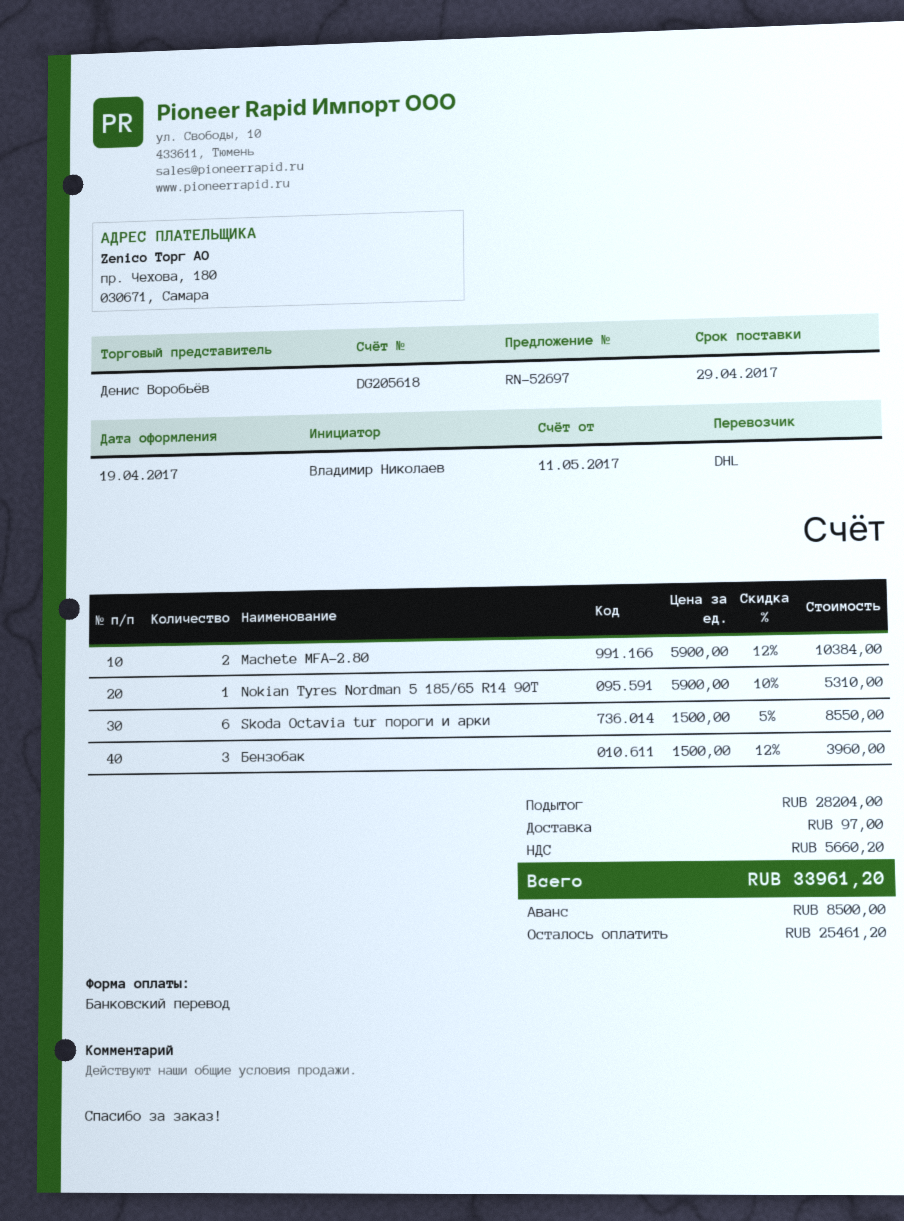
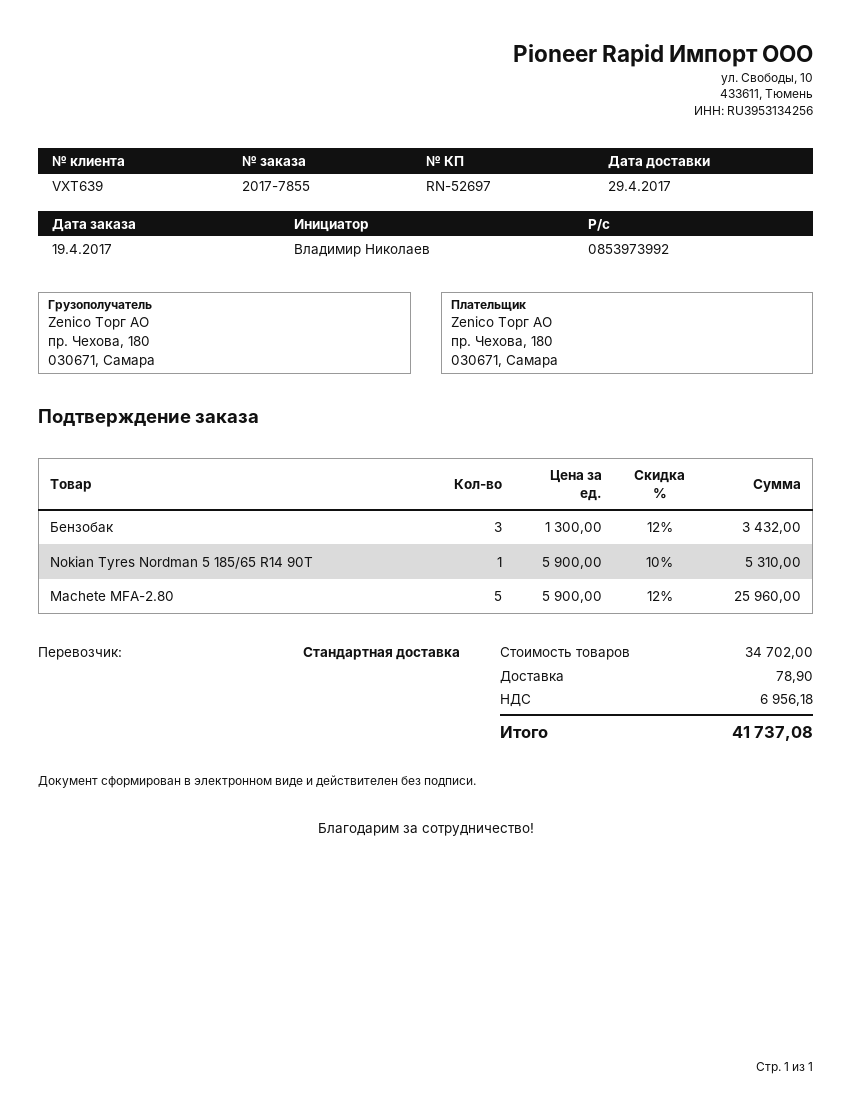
shipping method: DHL -> standard
Machete MFA-2.80: 2 x 5900.00 - 12% = 10384.00 -> 5 x 5900.00 - 12% = 25960.00
Skoda Octavia tur пороги и арки: 6 x 1500.00 - 5% = 8550.00 -> none
Бензобак: 3 x 1500.00 - 12% = 3960.00 -> 3 x 1300.00 - 12% = 3432.00
subtotal: 28204.00 -> 34702.00
shipping: 97.00 -> 78.90
tax: 5660.20 -> 6956.18
total: 33961.20 -> 41737.08

